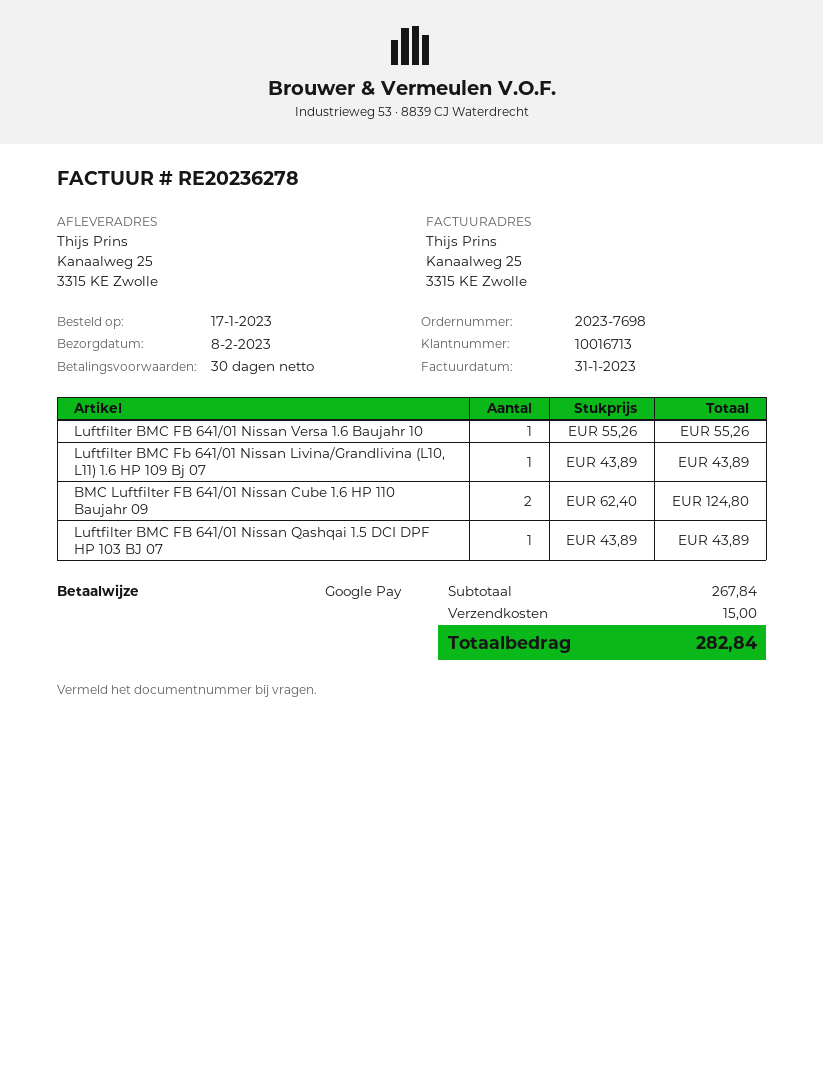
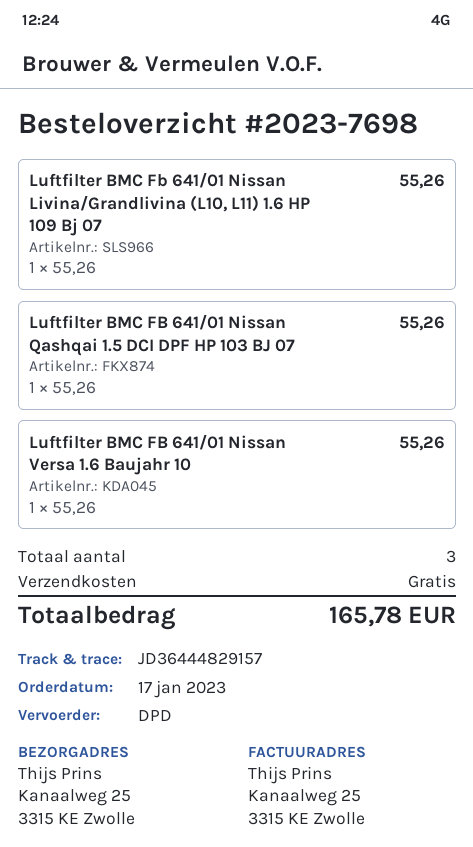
Luftfilter BMC Fb 641/01 Nissan Livina/Grandlivina (L10, L11) 1.6 HP 109 Bj 07: 1 x 43.89 = 43.89 -> 1 x 55.26 = 55.26
BMC Luftfilter FB 641/01 Nissan Cube 1.6 HP 110 Baujahr 09: 2 x 62.40 = 124.80 -> none
Luftfilter BMC FB 641/01 Nissan Qashqai 1.5 DCI DPF HP 103 BJ 07: 1 x 43.89 = 43.89 -> 1 x 55.26 = 55.26
shipping: 15.00 -> 0.00
total: 282.84 -> 165.78

